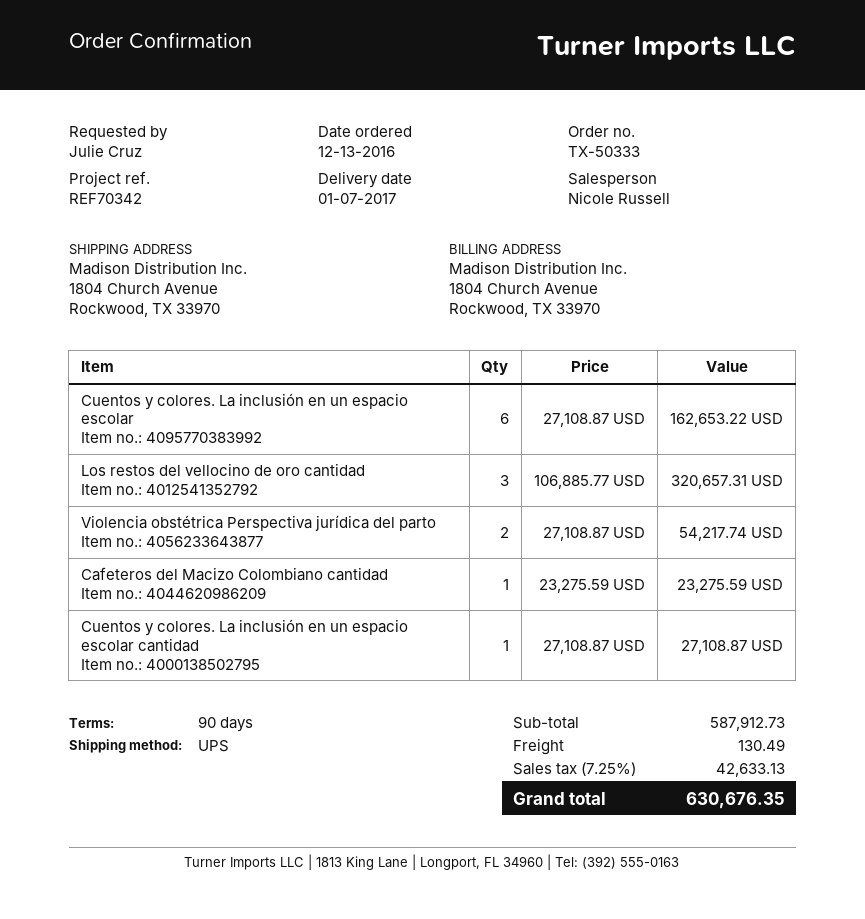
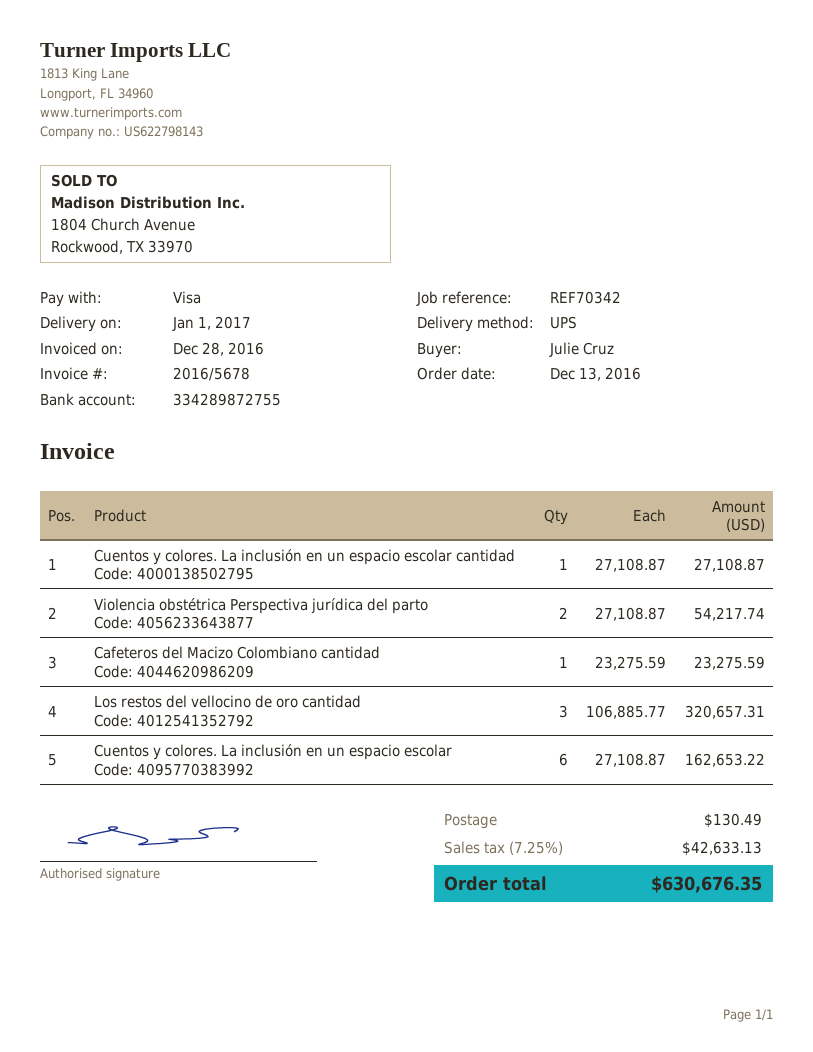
delivery date: 2017-01-07 -> 2017-01-01

